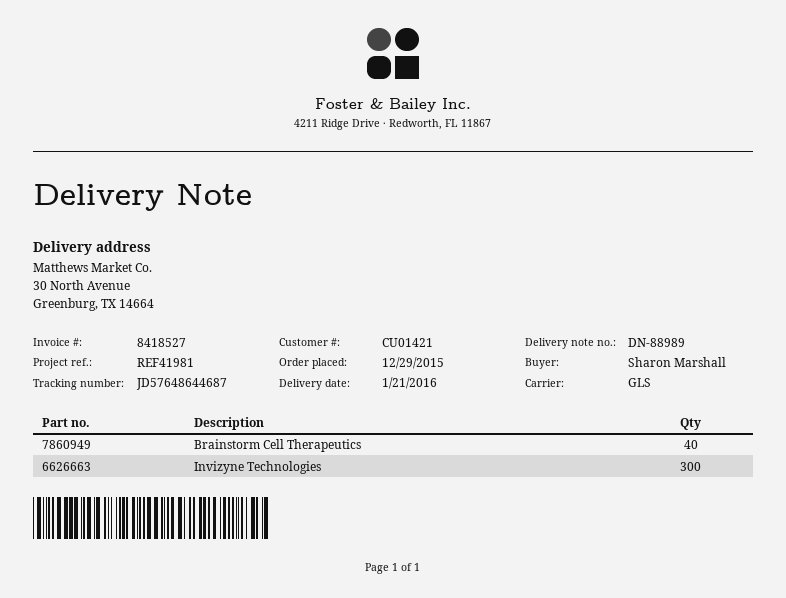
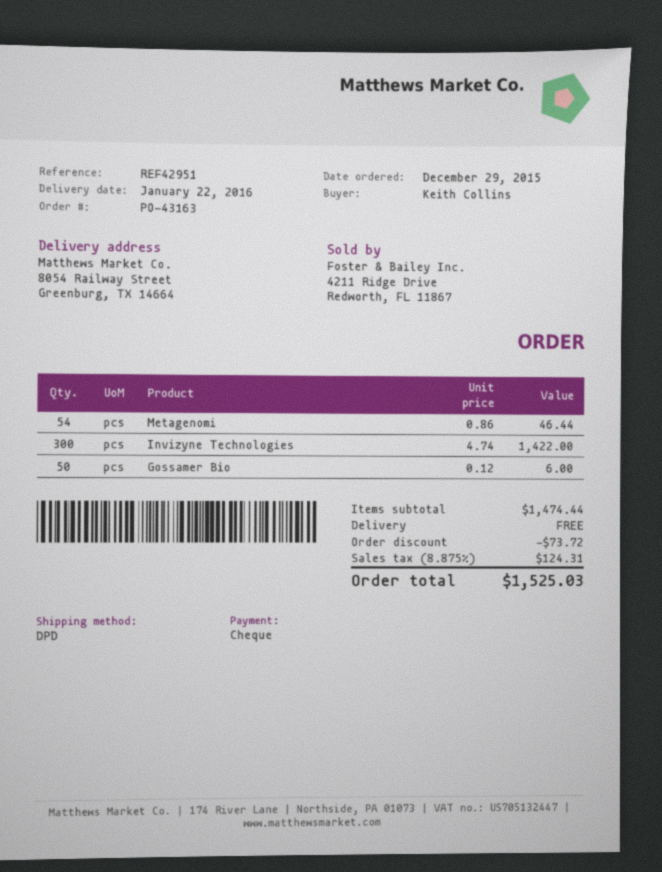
delivery date: 2016-01-21 -> 2016-01-22
reference: REF41981 -> REF42951
ordered by: Sharon Marshall -> Keith Collins
shipping method: GLS -> DPD
ship to: 30 North Avenue, Greenburg, TX 14664 -> 8054 Railway Street, Greenburg, TX 14664
Brainstorm Cell Therapeutics: 40 -> none
Metagenomi: none -> 54
Gossamer Bio: none -> 50

